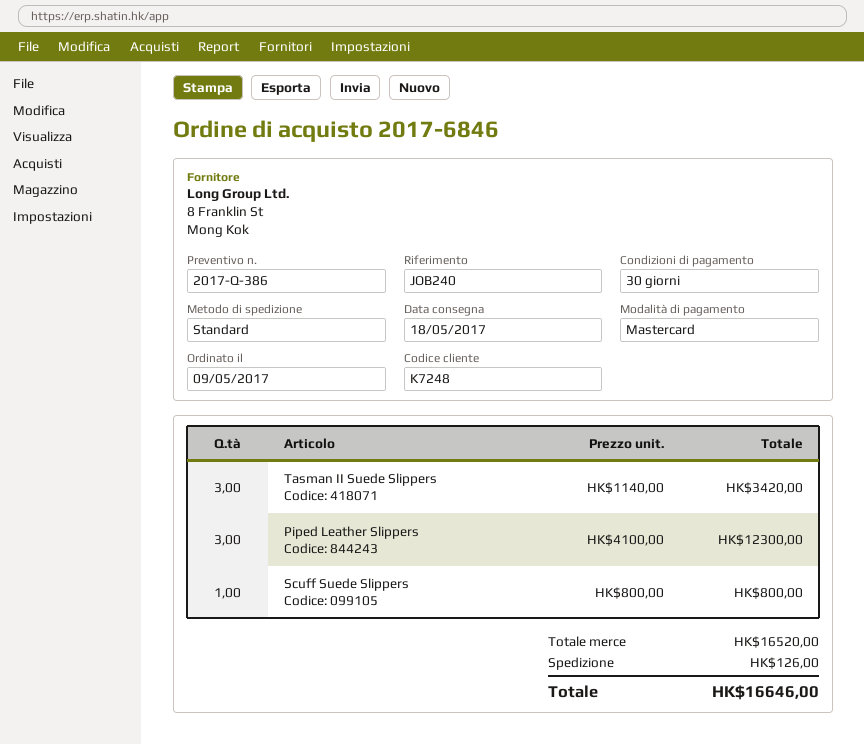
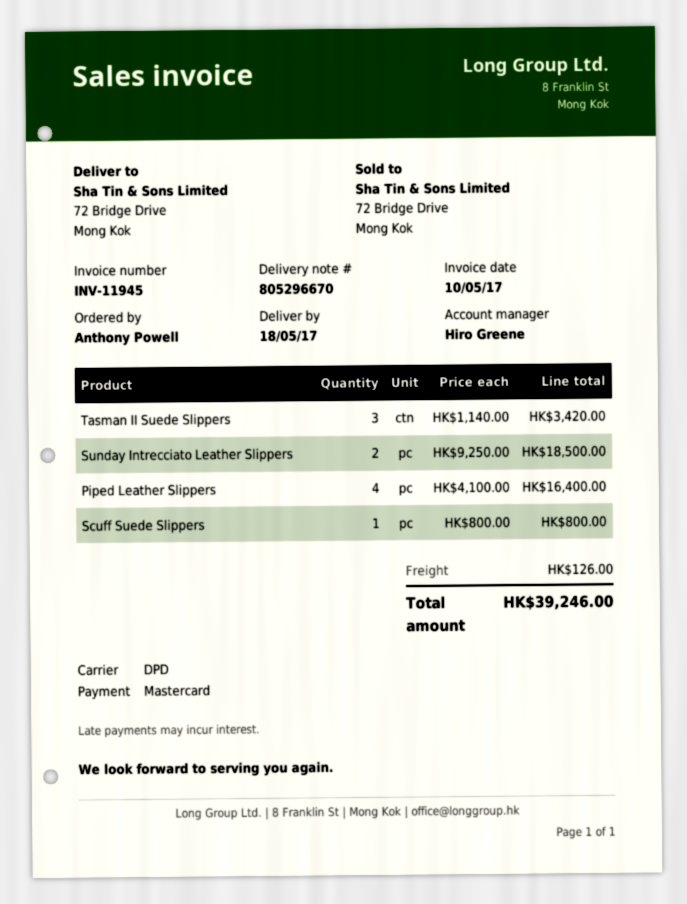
shipping method: standard -> DPD
Piped Leather Slippers: 3 x 4100.00 = 12300.00 -> 4 x 4100.00 = 16400.00
Sunday Intrecciato Leather Slippers: none -> 2 x 9250.00 = 18500.00
total: 16646.00 -> 39246.00

